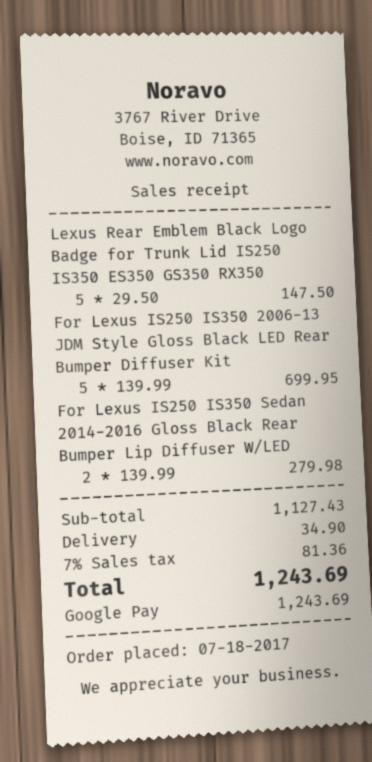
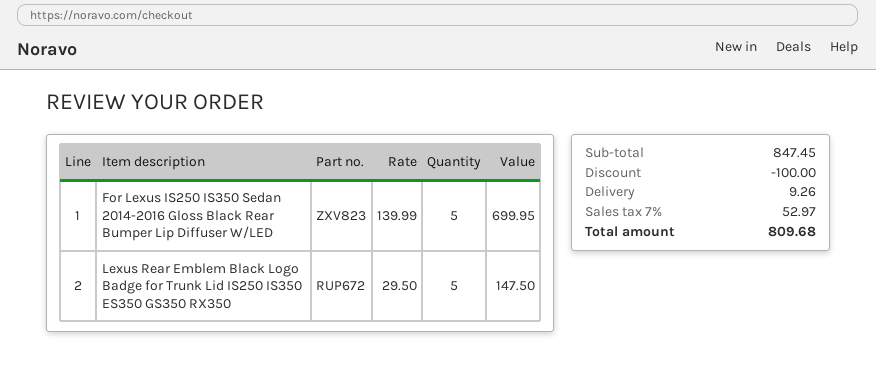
For Lexus IS250 IS350 2006-13 JDM Style Gloss Black LED Rear Bumper Diffuser Kit: 5 x 139.99 = 699.95 -> none
For Lexus IS250 IS350 Sedan 2014-2016 Gloss Black Rear Bumper Lip Diffuser W/LED: 2 x 139.99 = 279.98 -> 5 x 139.99 = 699.95
subtotal: 1127.43 -> 847.45
discount: none -> 100.00
shipping: 34.90 -> 9.26
tax: 7% = 81.36 -> 7% = 52.97
total: 1243.69 -> 809.68

